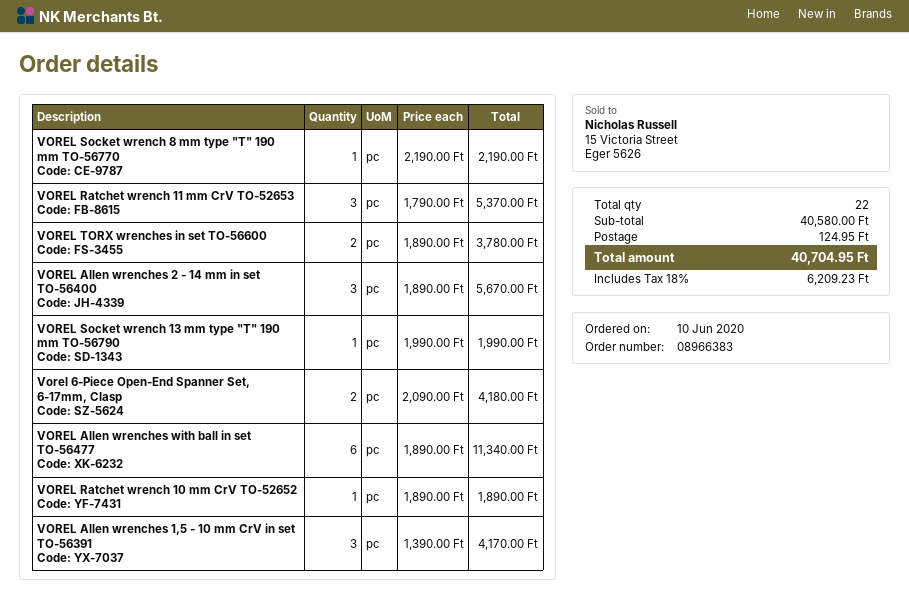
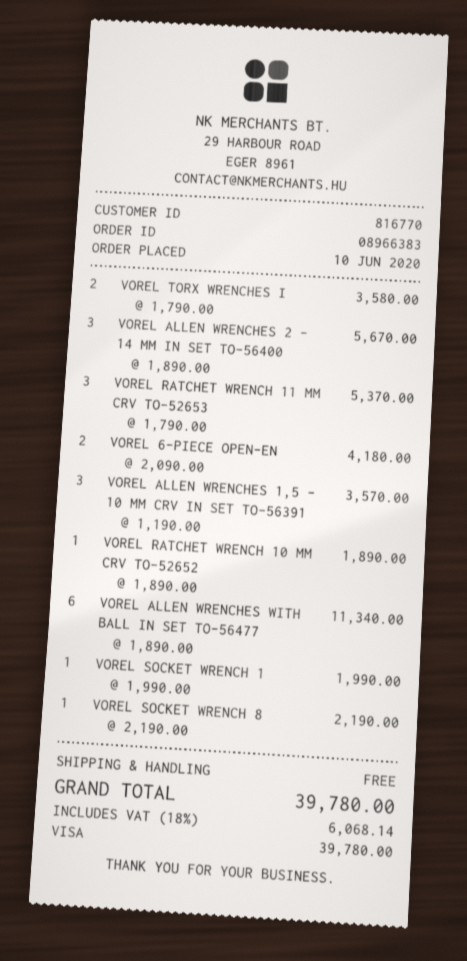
VOREL TORX wrenches in set TO-56600: 2 x 1890.00 = 3780.00 -> 2 x 1790.00 = 3580.00
VOREL Allen wrenches 1,5 - 10 mm CrV in set TO-56391: 3 x 1390.00 = 4170.00 -> 3 x 1190.00 = 3570.00
shipping: 124.95 -> 0.00
tax: 18% = 6209.23 -> 18% = 6068.14
total: 40704.95 -> 39780.00

